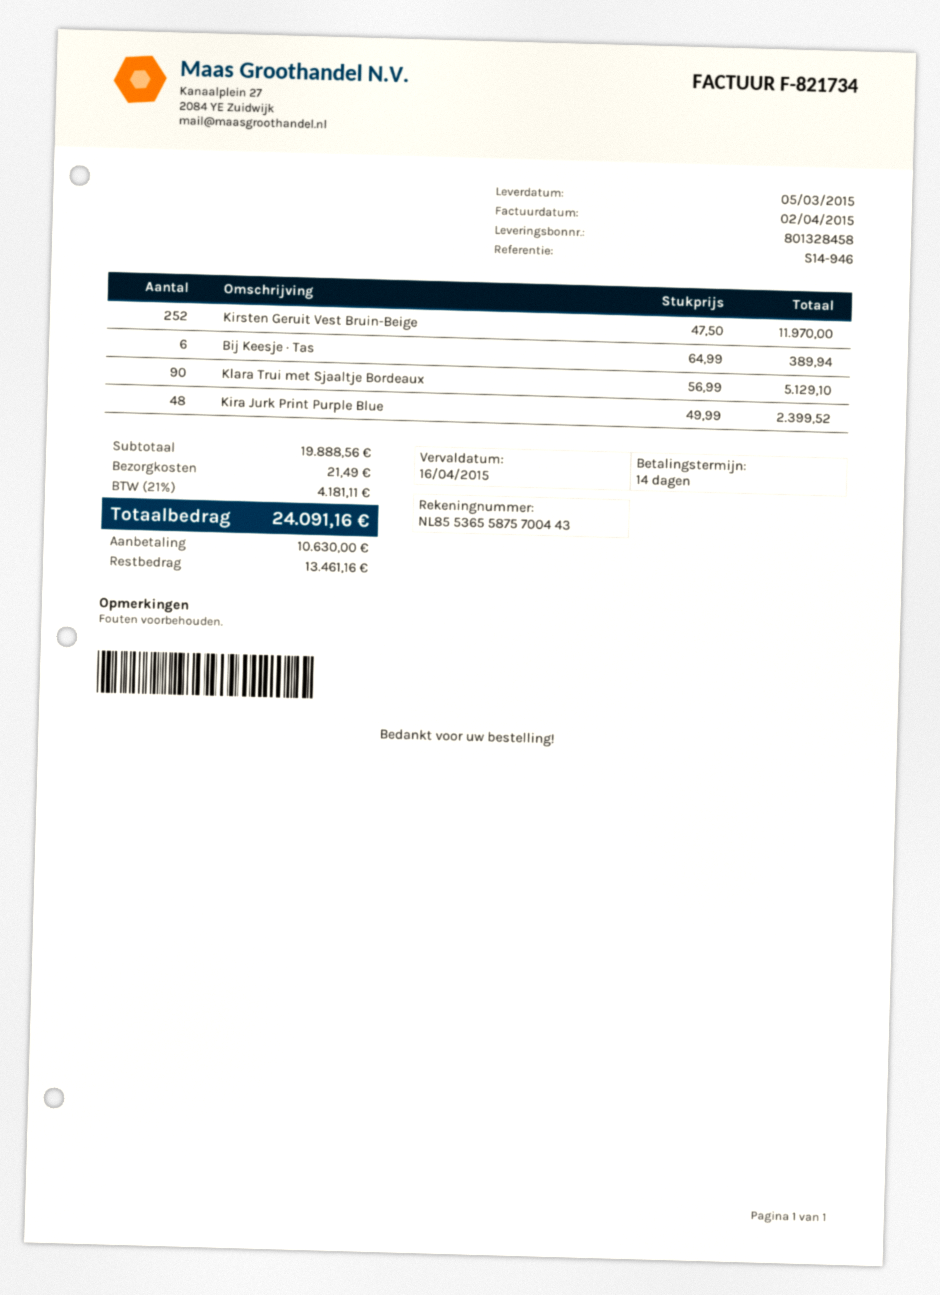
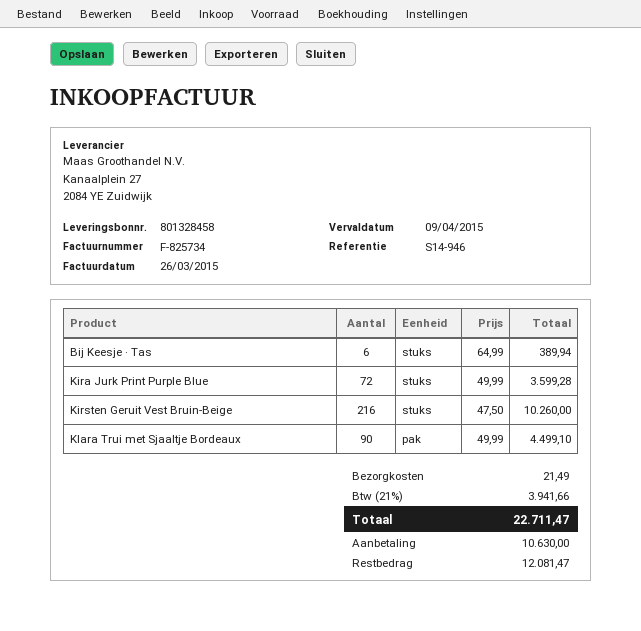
invoice number: F-821734 -> F-825734
invoice date: 2015-04-02 -> 2015-03-26
due date: 2015-04-16 -> 2015-04-09
Kirsten Geruit Vest Bruin-Beige: 252 x 47.50 = 11970.00 -> 216 x 47.50 = 10260.00
Klara Trui met Sjaaltje Bordeaux: 90 x 56.99 = 5129.10 -> 90 x 49.99 = 4499.10
Kira Jurk Print Purple Blue: 48 x 49.99 = 2399.52 -> 72 x 49.99 = 3599.28
tax: 21% = 4181.11 -> 21% = 3941.66
total: 24091.16 -> 22711.47
balance: 13461.16 -> 12081.47

